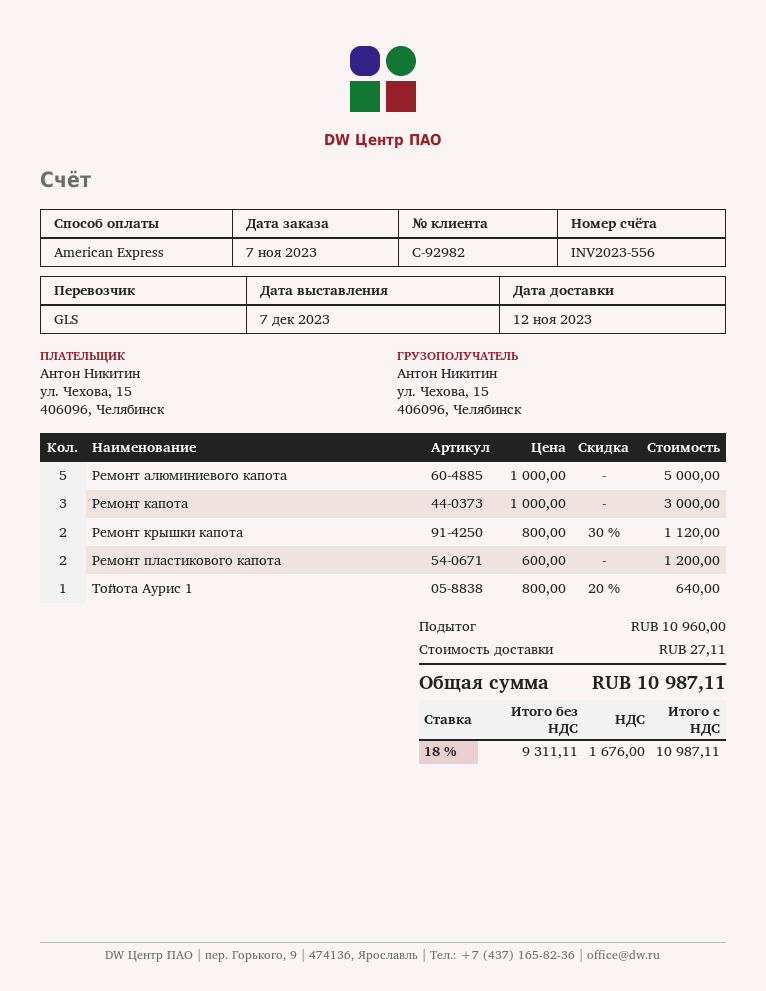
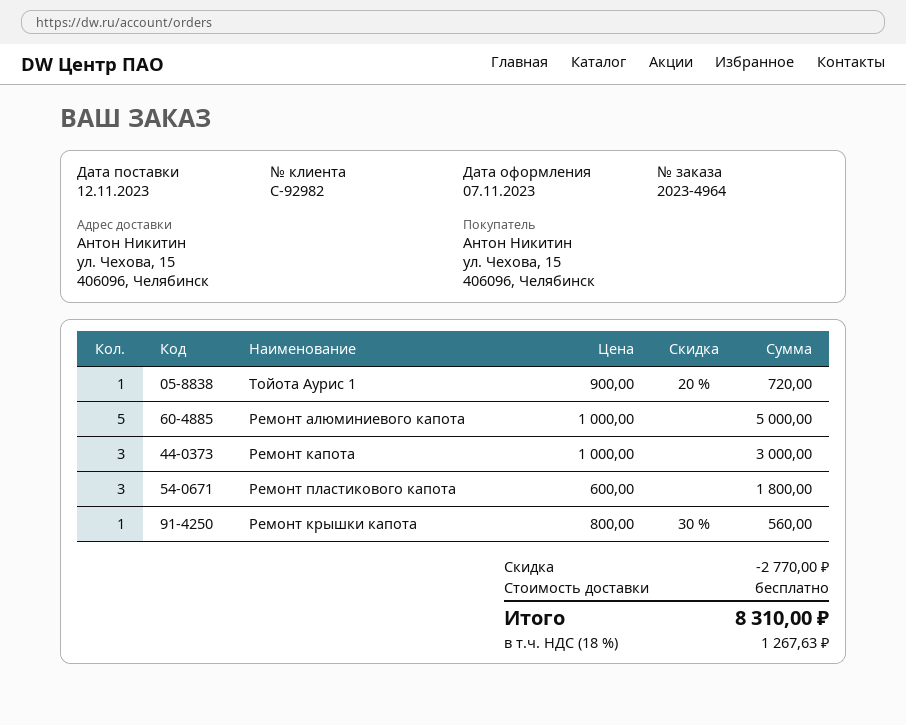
Ремонт крышки капота: 2 x 800.00 - 30% = 1120.00 -> 1 x 800.00 - 30% = 560.00
Ремонт пластикового капота: 2 x 600.00 = 1200.00 -> 3 x 600.00 = 1800.00
Тойота Аурис 1: 1 x 800.00 - 20% = 640.00 -> 1 x 900.00 - 20% = 720.00
discount: none -> 2770.00
shipping: 27.11 -> 0.00
tax: 18% = 1676.00 -> 18% = 1267.63
total: 10987.11 -> 8310.00

